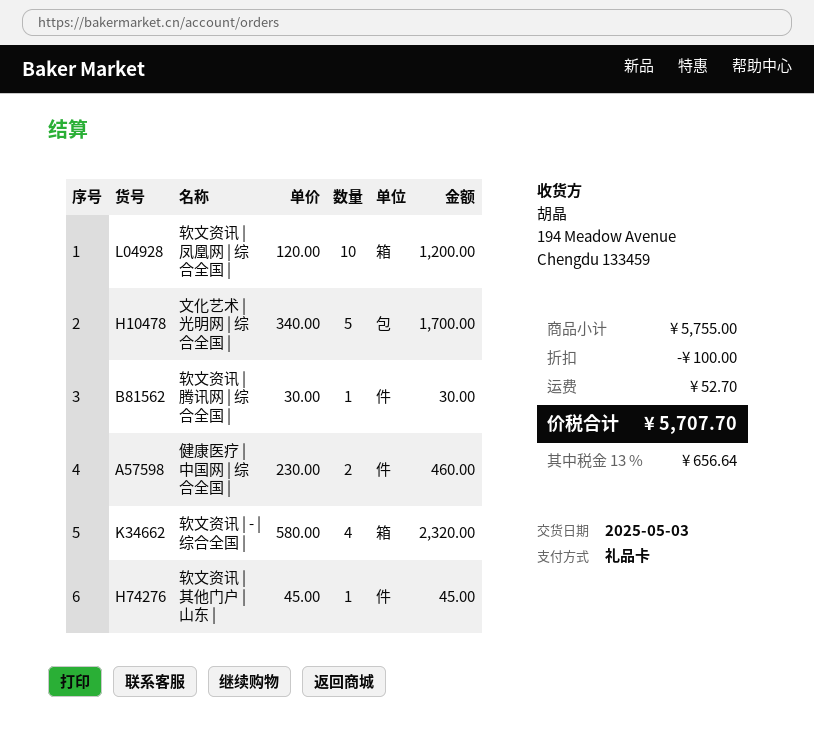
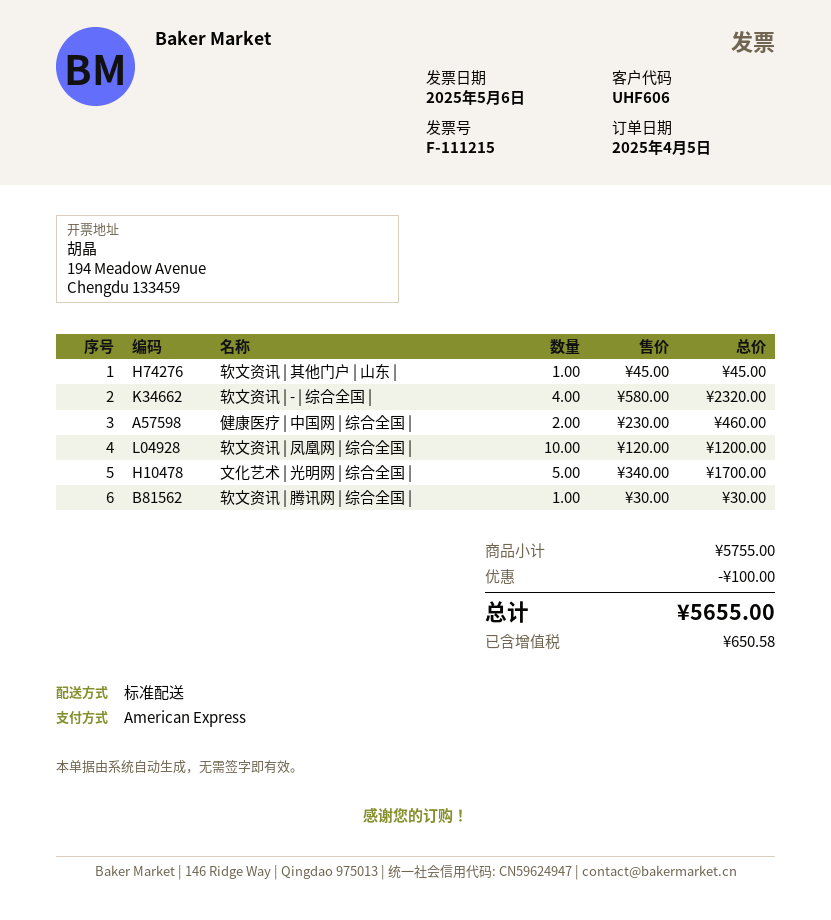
payment method: gift card -> American Express
shipping: 52.70 -> none
tax: 656.64 -> 650.58
total: 5707.70 -> 5655.00

